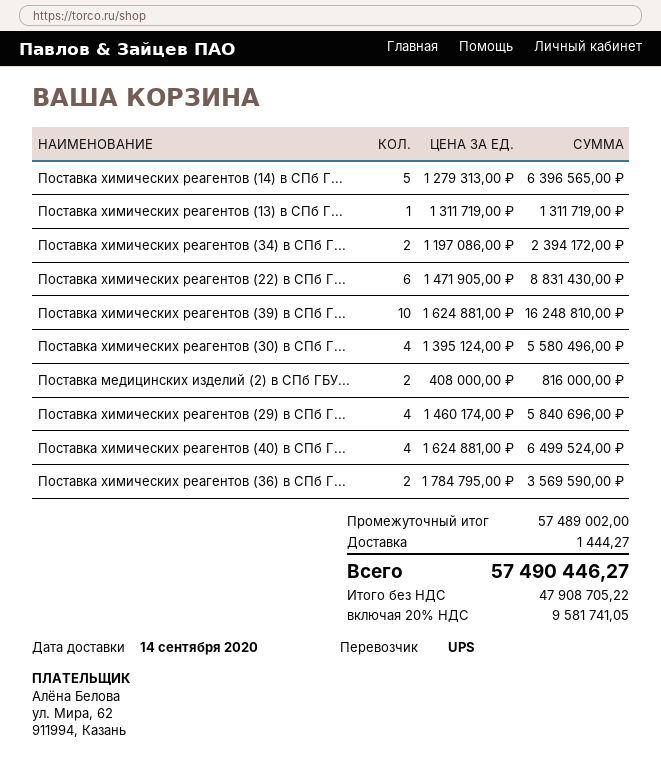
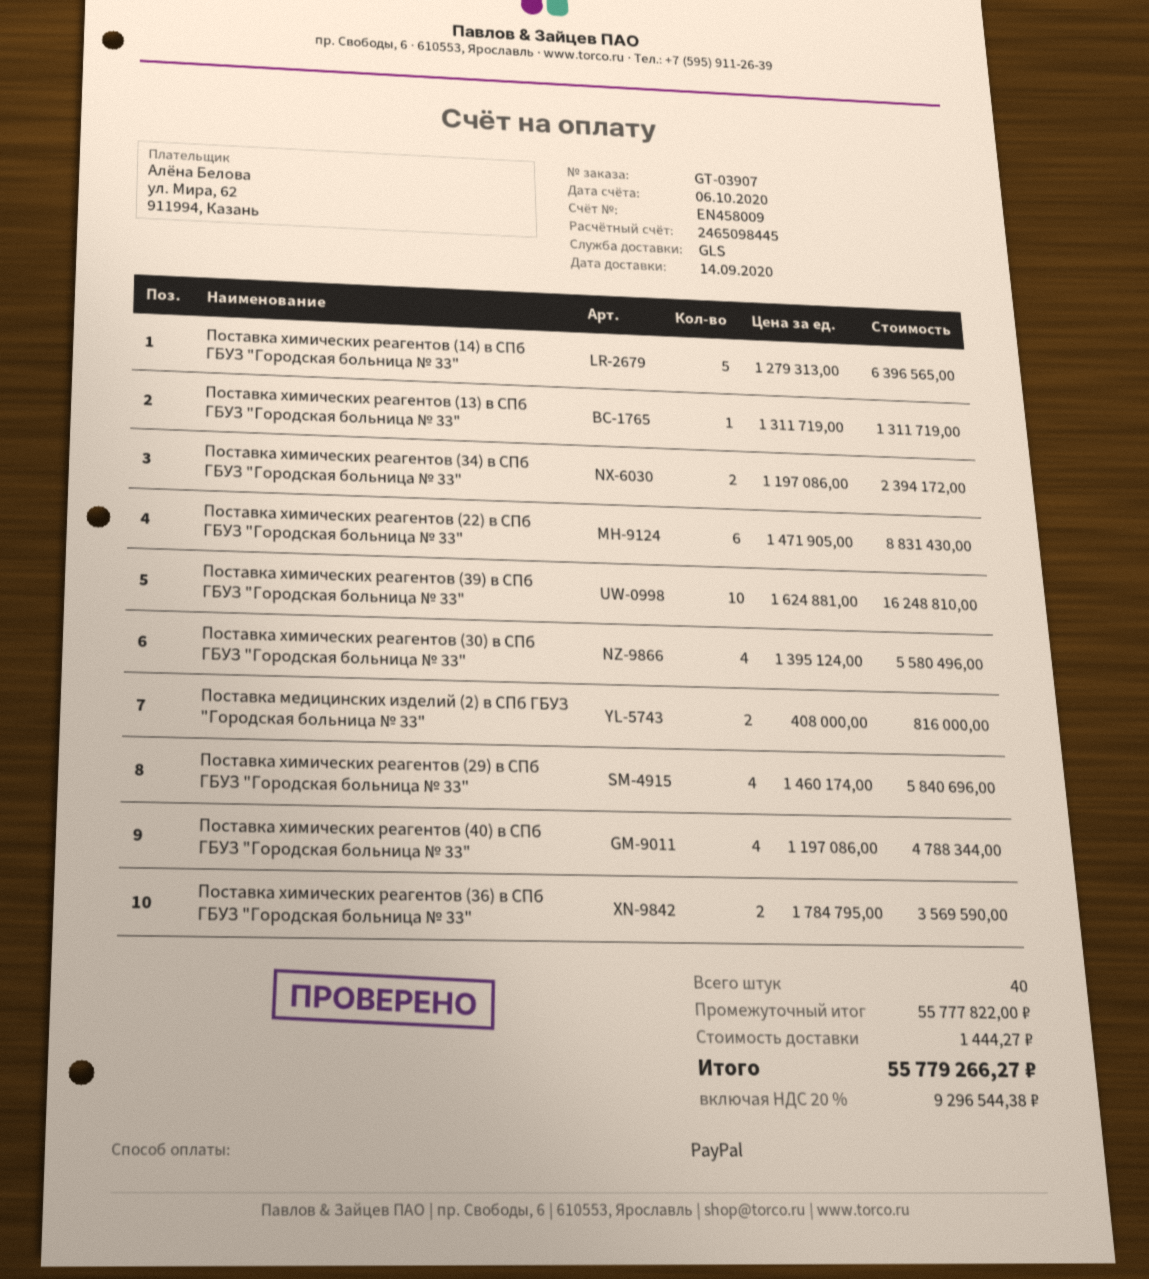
shipping method: UPS -> GLS
Поставка химических реагентов (40) в СПб Г...: 4 x 1624881.00 = 6499524.00 -> 4 x 1197086.00 = 4788344.00
subtotal: 57489002.00 -> 55777822.00
tax: 20% = 9581741.05 -> 20% = 9296544.38
total: 57490446.27 -> 55779266.27

